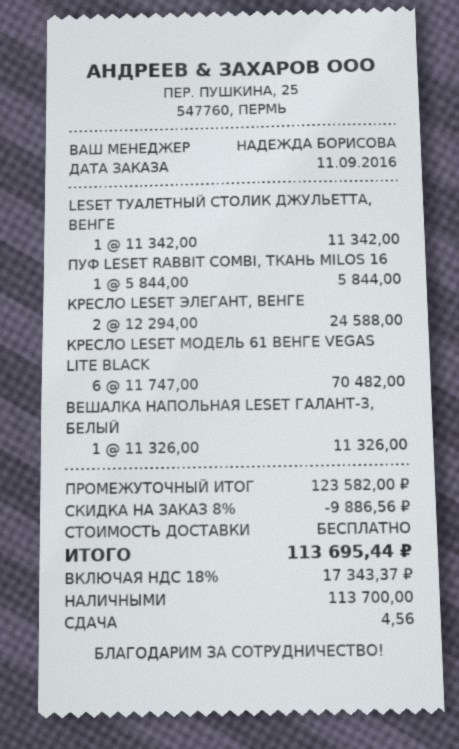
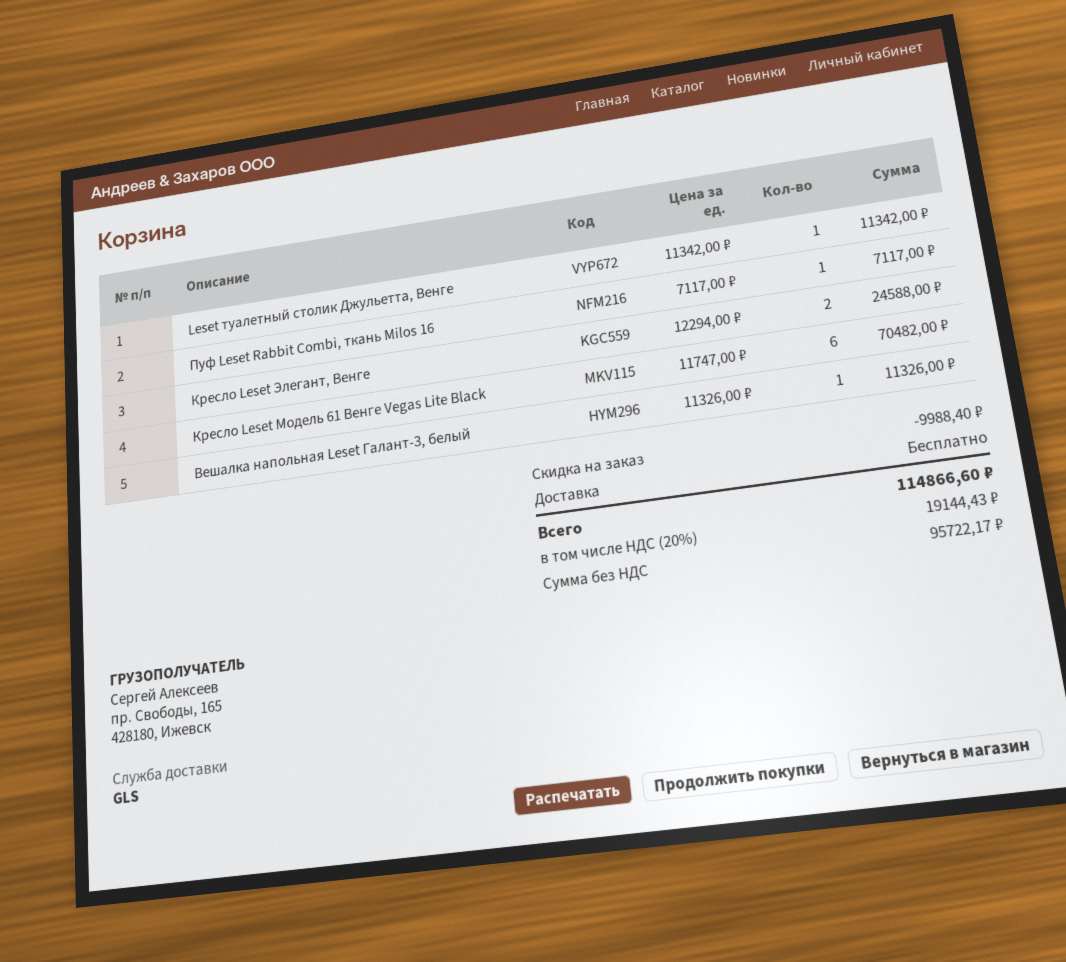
ПУФ LESET RABBIT COMBI, ТКАНЬ MILOS 16: 1 x 5844.00 = 5844.00 -> 1 x 7117.00 = 7117.00
discount: 9886.56 -> 9988.40
tax: 18% = 17343.37 -> 20% = 19144.43
total: 113695.44 -> 114866.60

